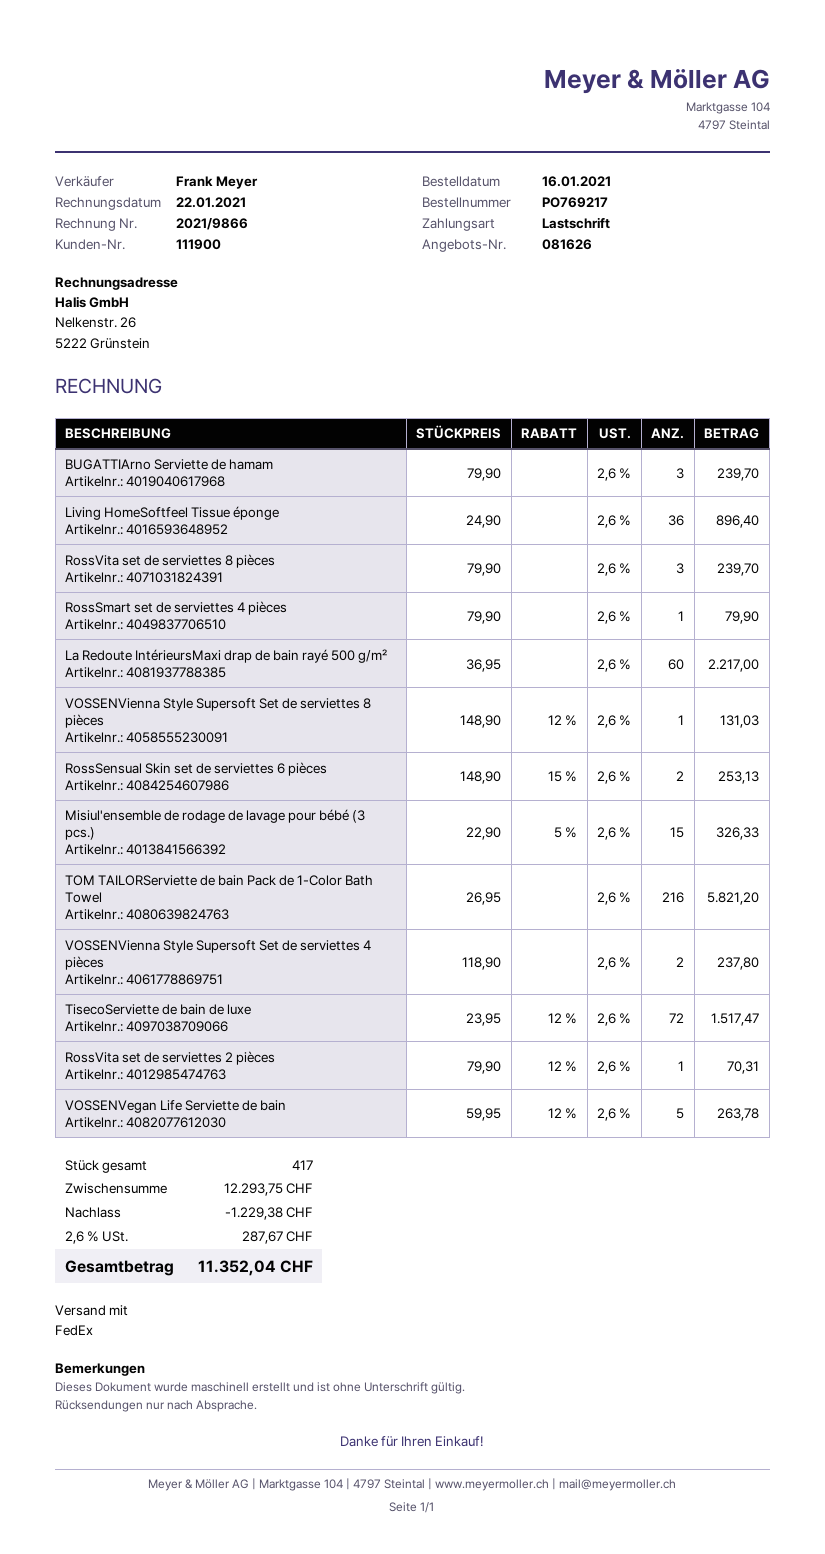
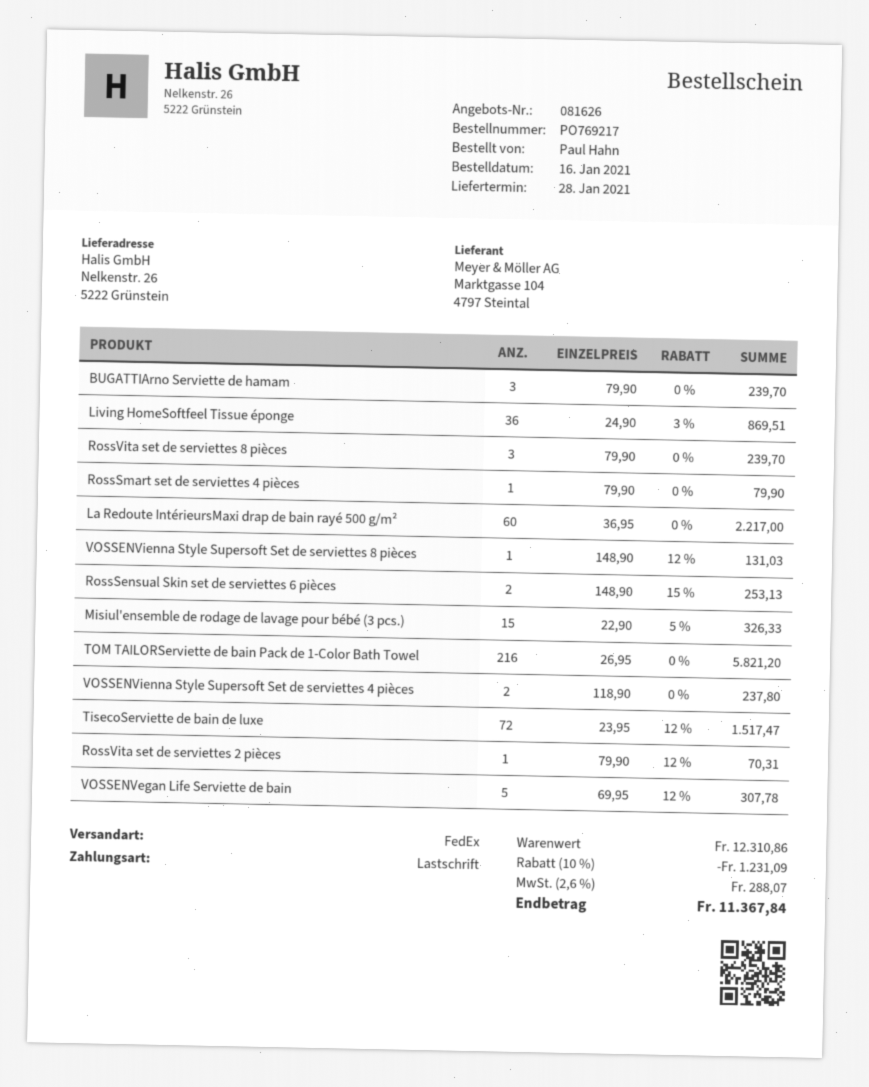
Living HomeSoftfeel Tissue éponge: 36 x 24.90 = 896.40 -> 36 x 24.90 - 3% = 869.51
VOSSENVegan Life Serviette de bain: 5 x 59.95 - 12% = 263.78 -> 5 x 69.95 - 12% = 307.78
subtotal: 12293.75 -> 12310.86
discount: 1229.38 -> 1231.09
tax: 2.6% = 287.67 -> 2.6% = 288.07
total: 11352.04 -> 11367.84

